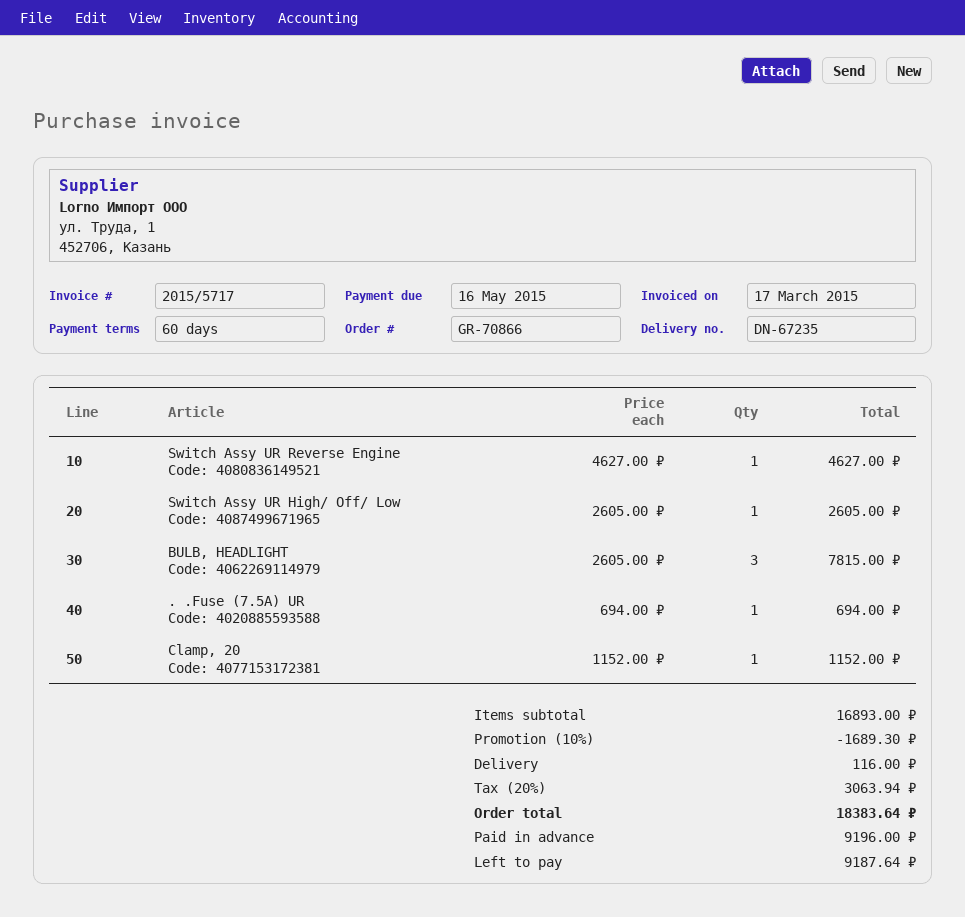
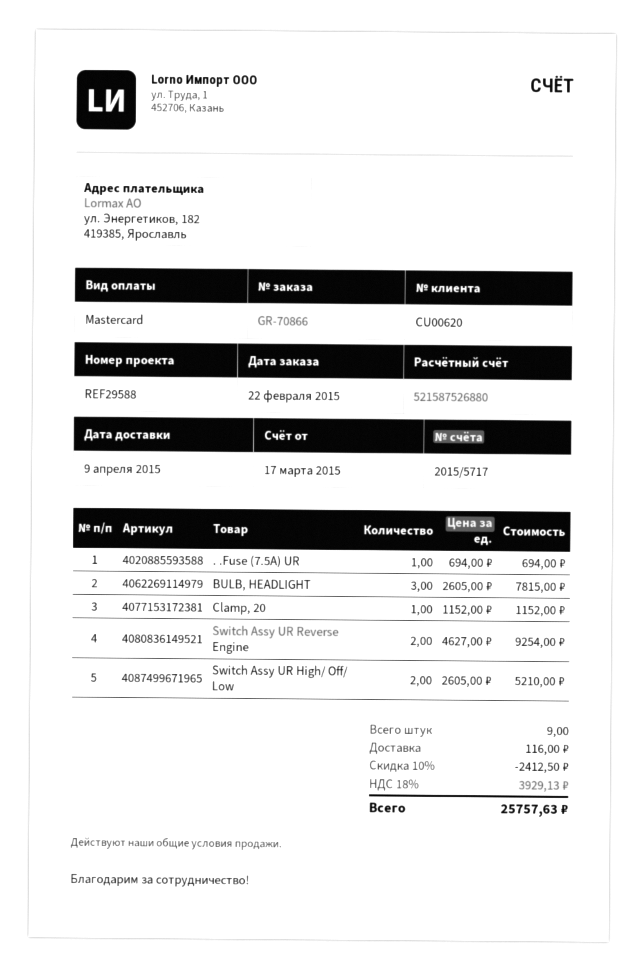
Switch Assy UR Reverse Engine: 1 x 4627.00 = 4627.00 -> 2 x 4627.00 = 9254.00
Switch Assy UR High/ Off/ Low: 1 x 2605.00 = 2605.00 -> 2 x 2605.00 = 5210.00
discount: 10% = 1689.30 -> 10% = 2412.50
tax: 20% = 3063.94 -> 18% = 3929.13
total: 18383.64 -> 25757.63

